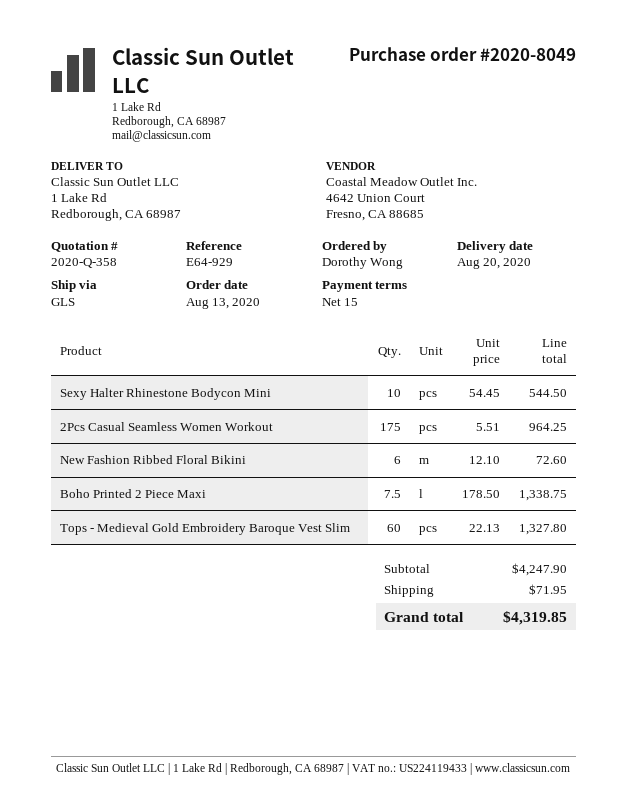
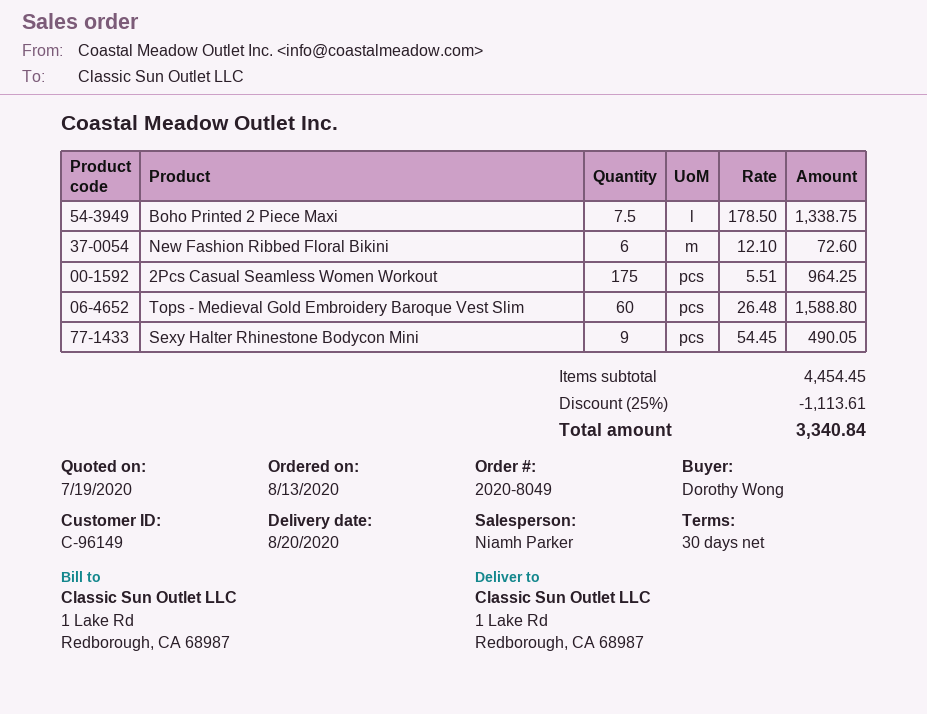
payment terms: 15 days -> 30 days
Sexy Halter Rhinestone Bodycon Mini: 10 x 54.45 = 544.50 -> 9 x 54.45 = 490.05
Tops - Medieval Gold Embroidery Baroque Vest Slim: 60 x 22.13 = 1327.80 -> 60 x 26.48 = 1588.80
subtotal: 4247.90 -> 4454.45
discount: none -> 25% = 1113.61
shipping: 71.95 -> none
total: 4319.85 -> 3340.84

